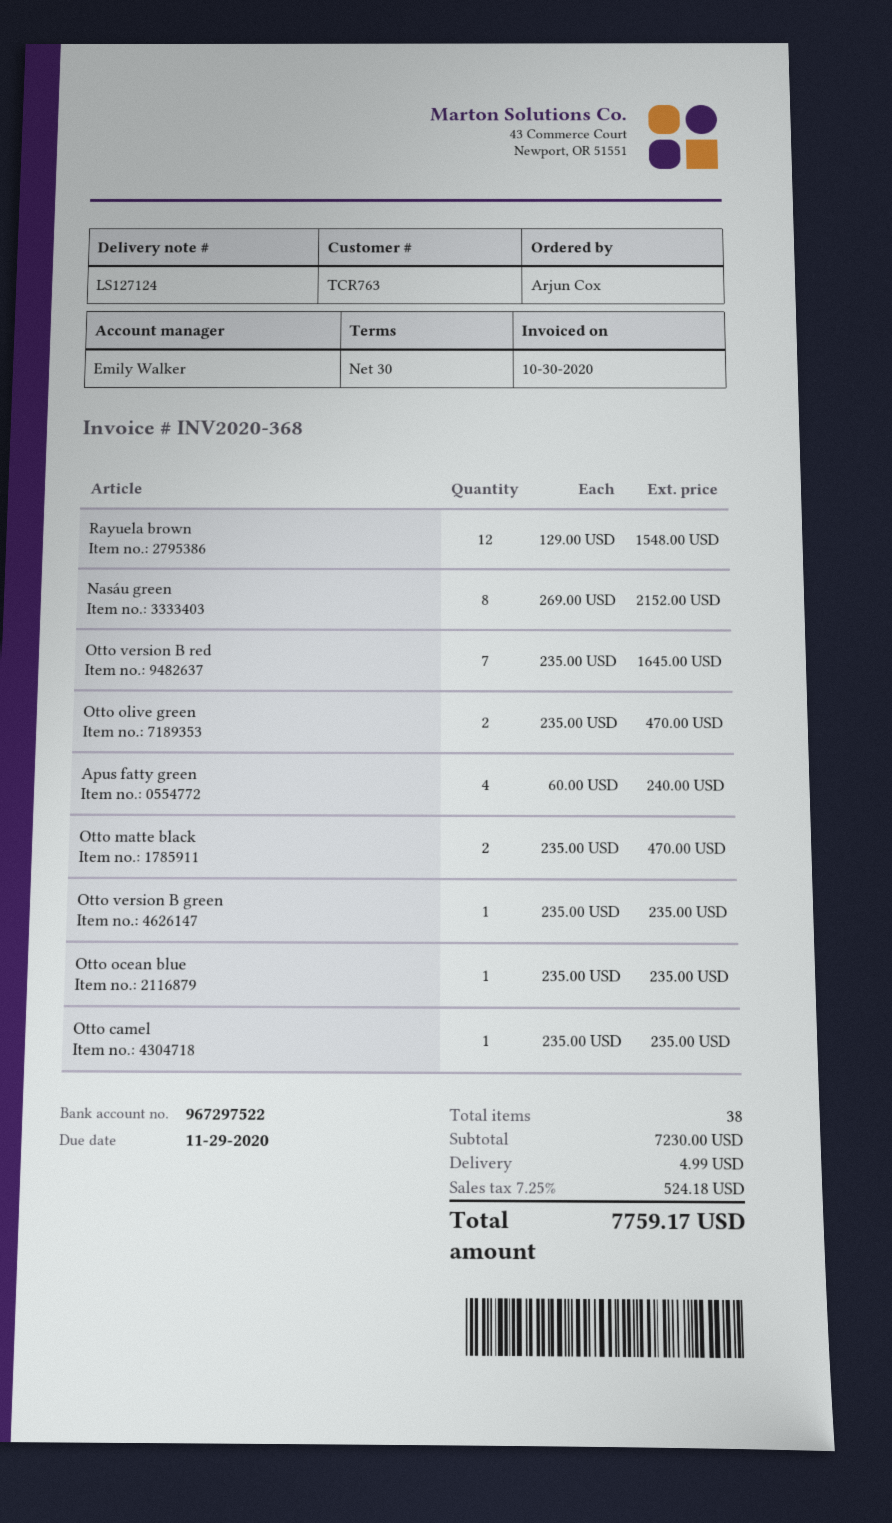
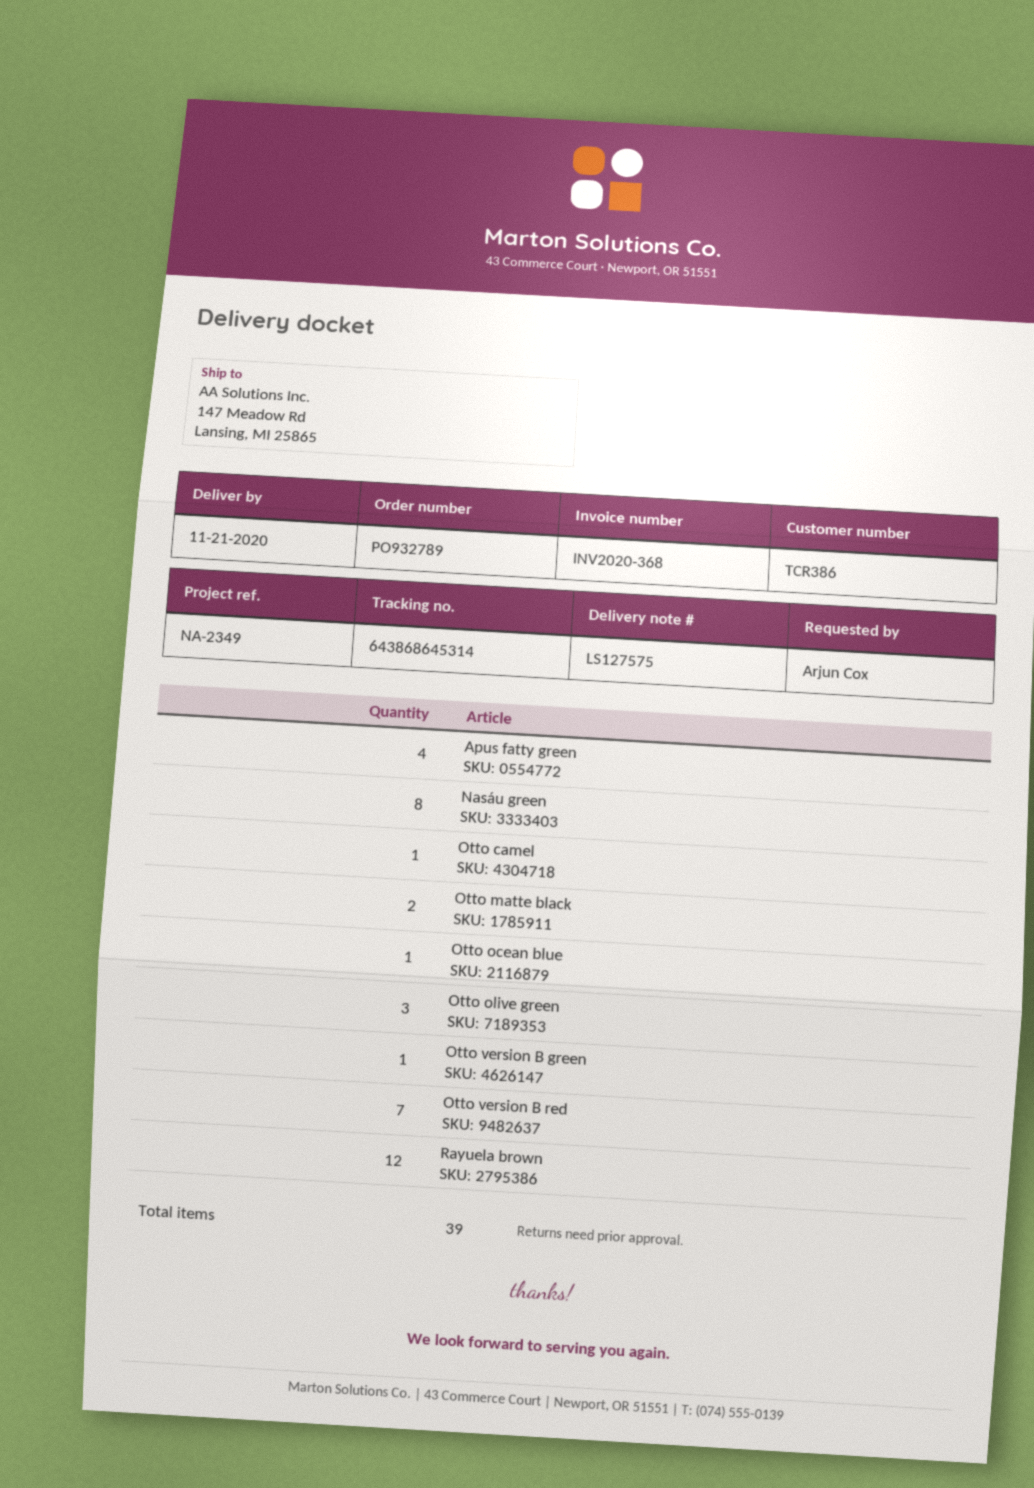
delivery note number: LS127124 -> LS127575
customer number: TCR763 -> TCR386
Otto olive green: 2 -> 3
total quantity: 38 -> 39

